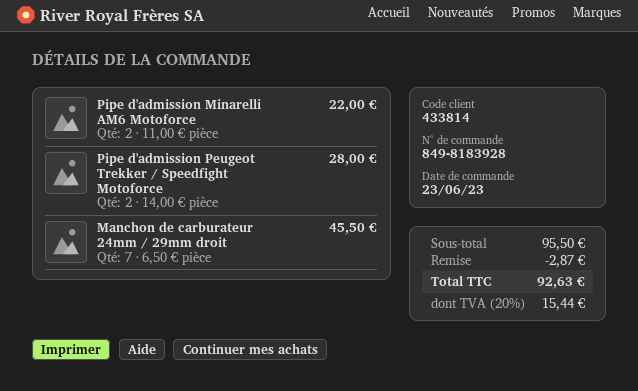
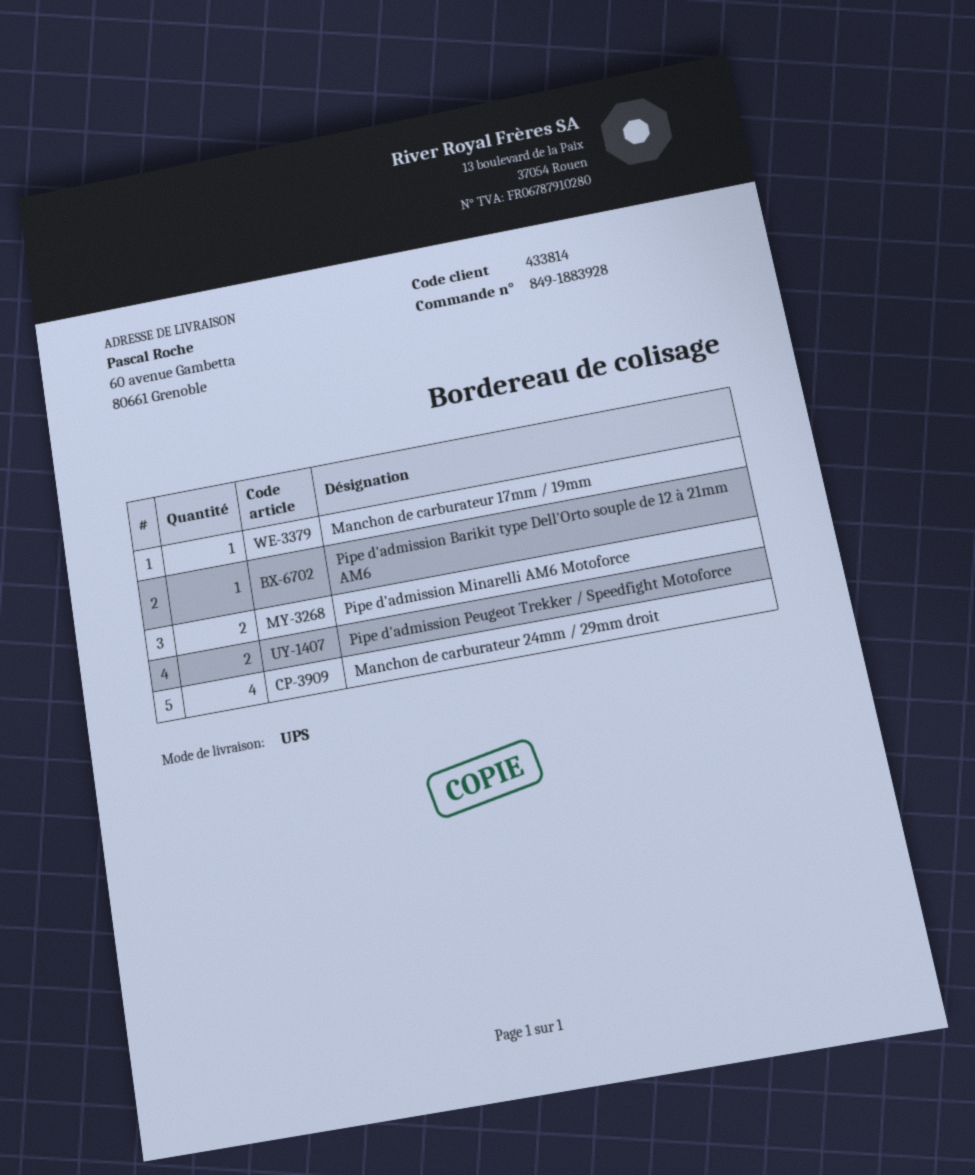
order number: 849-8183928 -> 849-1883928
Manchon de carburateur 24mm / 29mm droit: 7 -> 4
Manchon de carburateur 17mm / 19mm: none -> 1
Pipe d'admission Barikit type Dell'Orto souple de 12 à 21mm AM6: none -> 1

